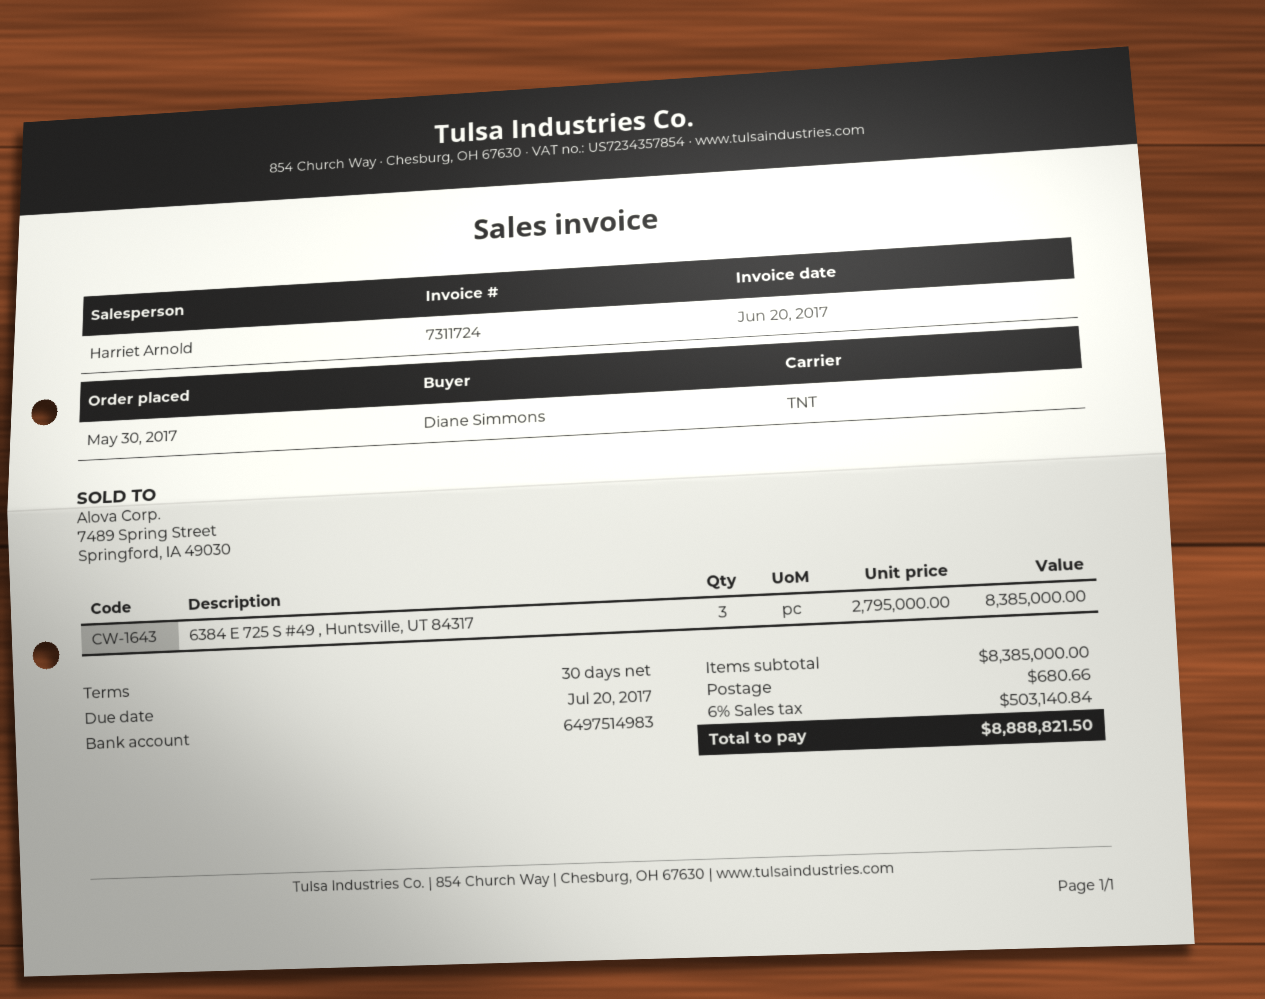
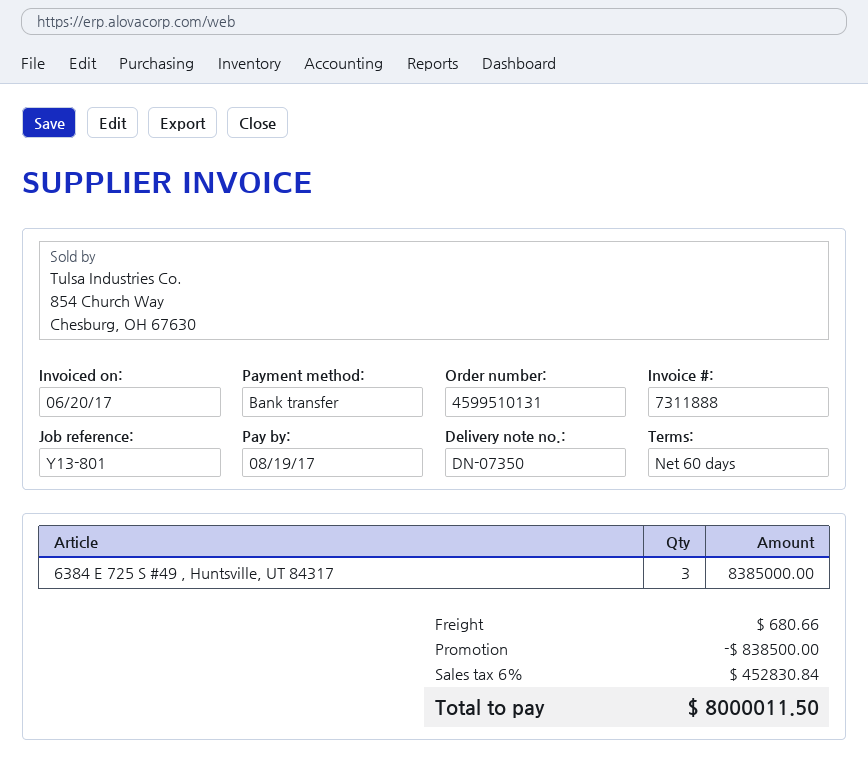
invoice number: 7311724 -> 7311888
payment terms: 30 days -> 60 days
due date: 2017-07-20 -> 2017-08-19
discount: none -> 838500.00
tax: 6% = 503140.84 -> 6% = 452830.84
total: 8888821.50 -> 8000011.50

